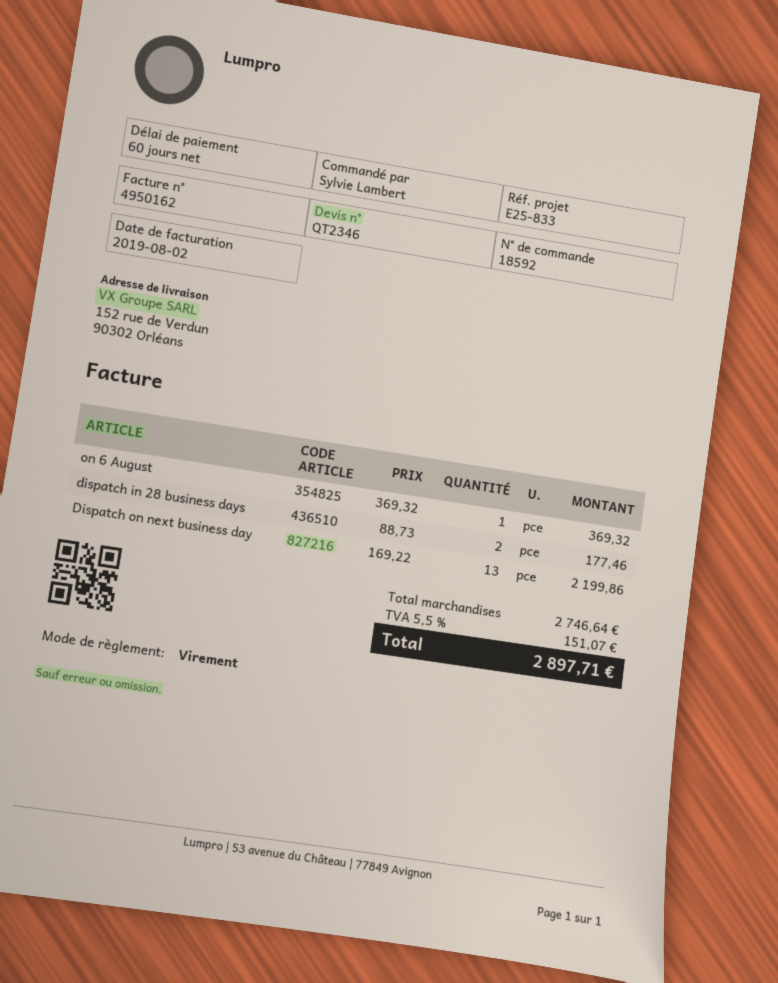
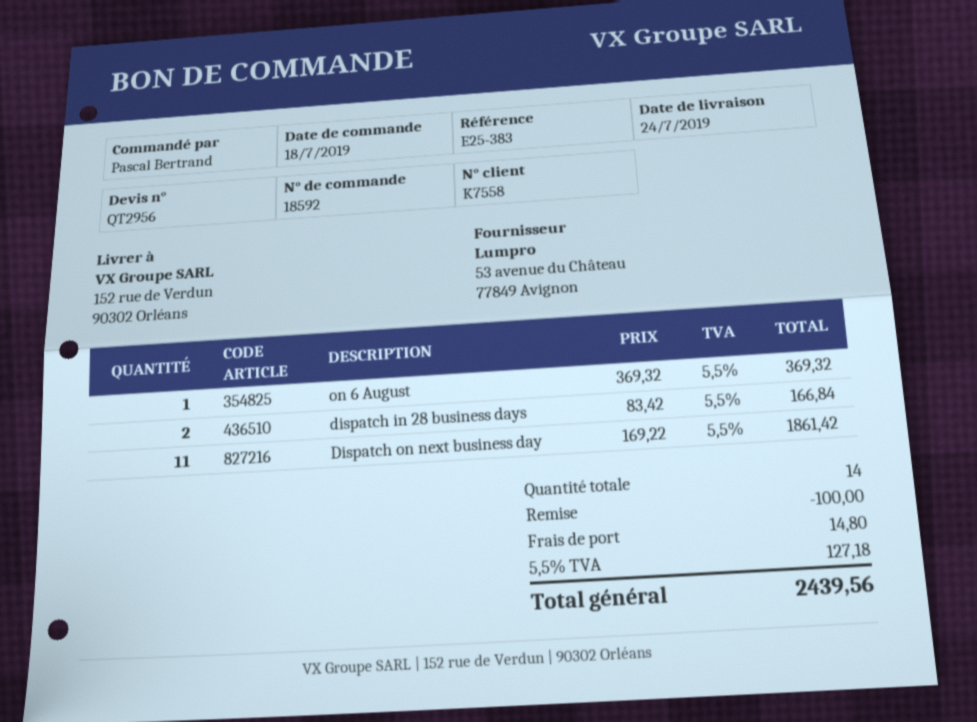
quote number: QT2346 -> QT2956
reference: E25-833 -> E25-383
ordered by: Sylvie Lambert -> Pascal Bertrand
dispatch in 28 business days: 2 x 88.73 = 177.46 -> 2 x 83.42 = 166.84
Dispatch on next business day: 13 x 169.22 = 2199.86 -> 11 x 169.22 = 1861.42
discount: none -> 100.00
shipping: none -> 14.80
tax: 5.5% = 151.07 -> 5.5% = 127.18
total: 2897.71 -> 2439.56

